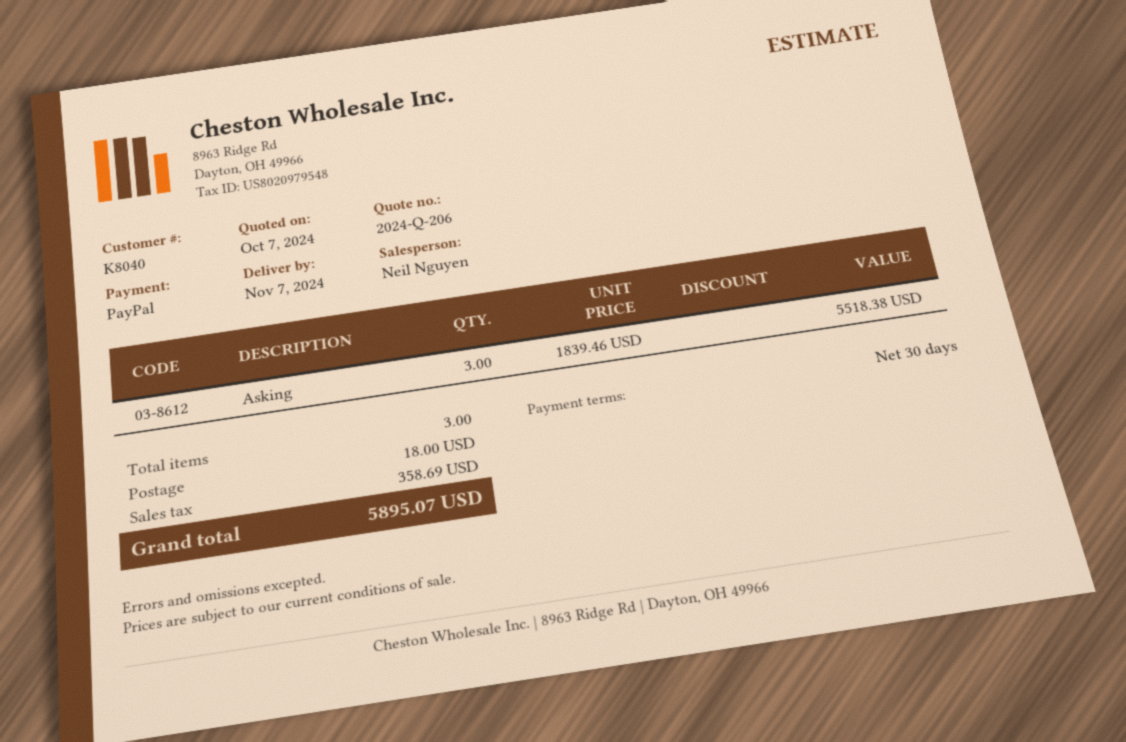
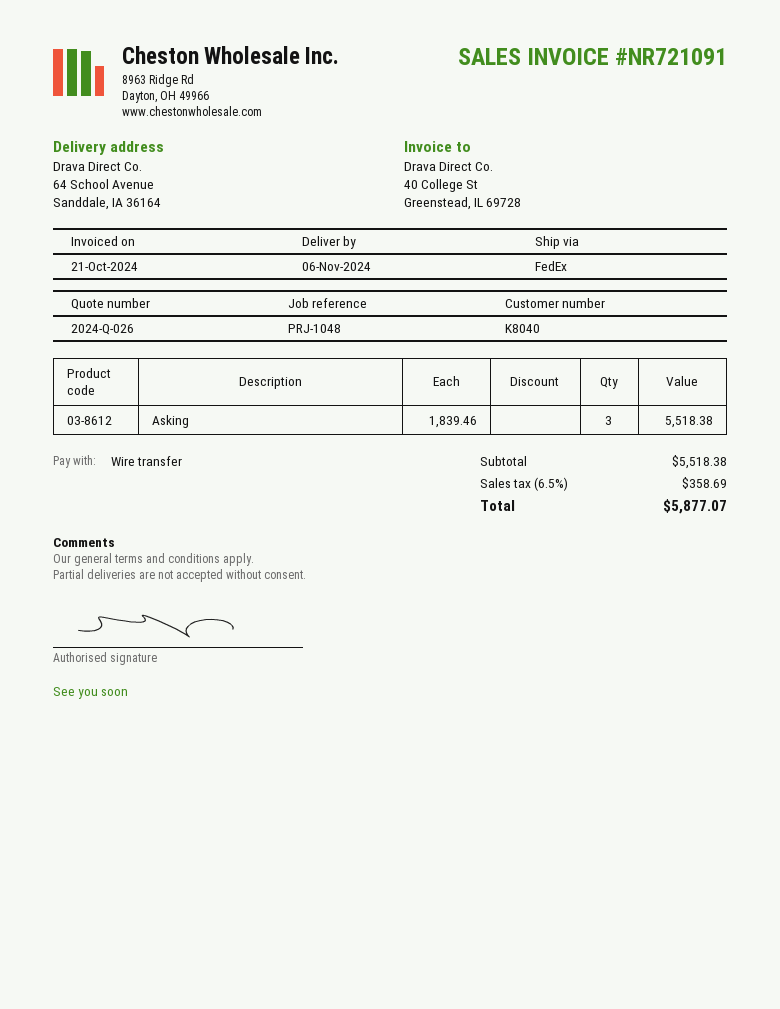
quote number: 2024-Q-206 -> 2024-Q-026
delivery date: 2024-11-07 -> 2024-11-06
payment method: PayPal -> bank transfer
shipping: 18.00 -> none
total: 5895.07 -> 5877.07

